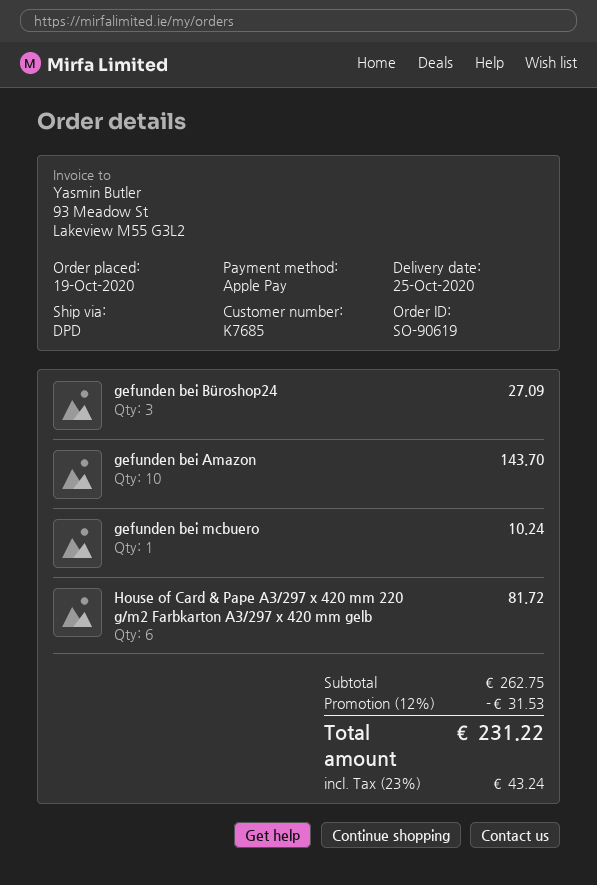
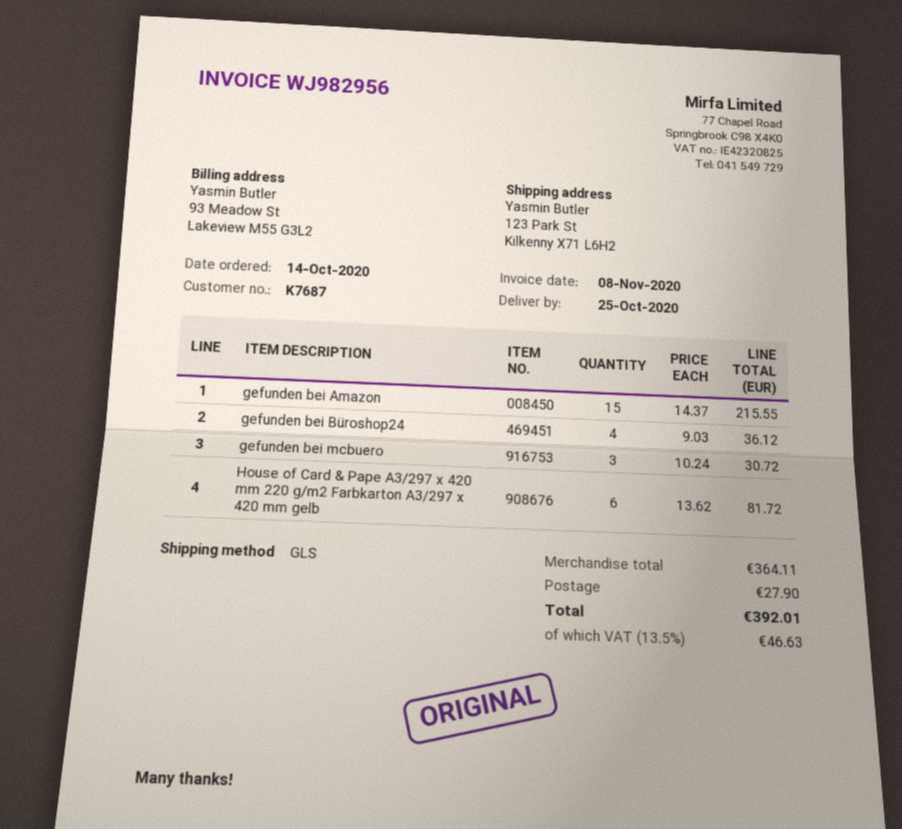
order date: 2020-10-19 -> 2020-10-14
customer number: K7685 -> K7687
shipping method: DPD -> GLS
gefunden bei Büroshop24: 3 for 27.09 -> 4 for 36.12
gefunden bei Amazon: 10 for 143.70 -> 15 for 215.55
gefunden bei mcbuero: 1 for 10.24 -> 3 for 30.72
subtotal: 262.75 -> 364.11
discount: 12% = 31.53 -> none
shipping: none -> 27.90
tax: 23% = 43.24 -> 13.5% = 46.63
total: 231.22 -> 392.01

